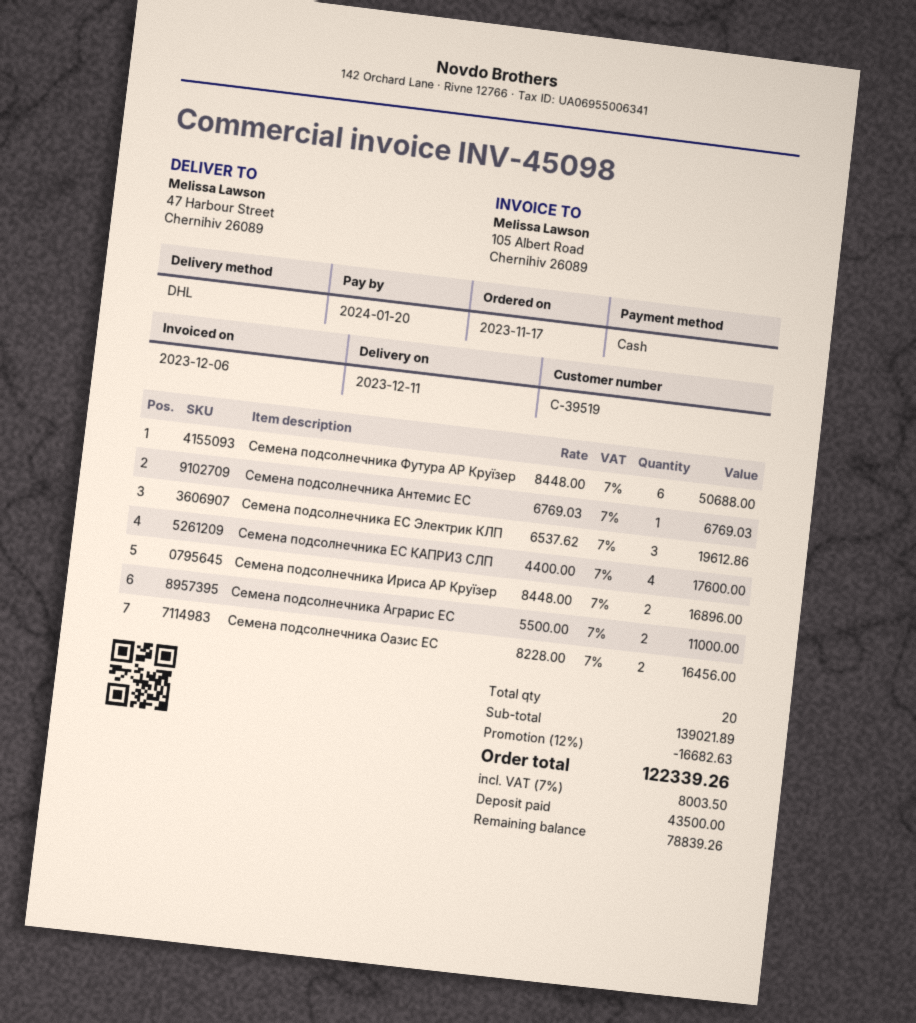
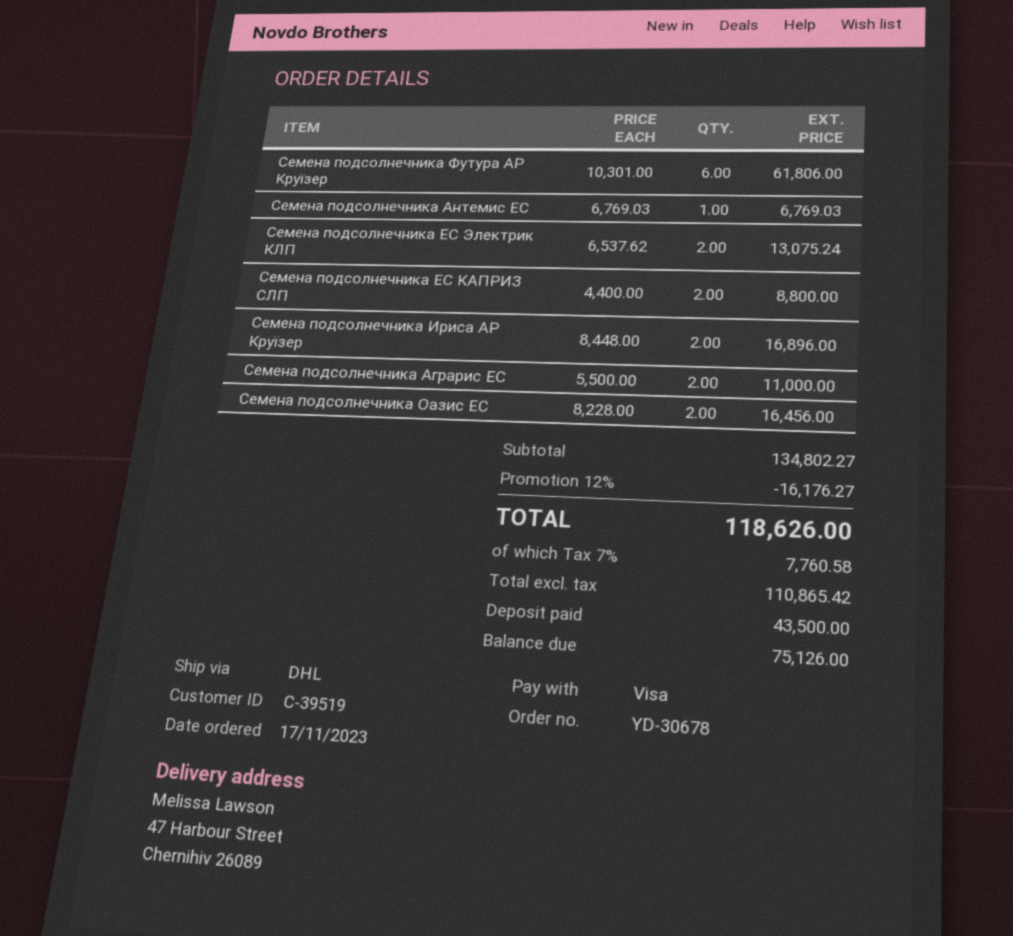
payment method: cash -> Visa
Семена подсолнечника Футура АР Круїзер: 6 x 8448.00 = 50688.00 -> 6 x 10301.00 = 61806.00
Семена подсолнечника ЕС Электрик КЛП: 3 x 6537.62 = 19612.86 -> 2 x 6537.62 = 13075.24
Семена подсолнечника ЕС КАПРИЗ СЛП: 4 x 4400.00 = 17600.00 -> 2 x 4400.00 = 8800.00
subtotal: 139021.89 -> 134802.27
discount: 12% = 16682.63 -> 12% = 16176.27
tax: 7% = 8003.50 -> 7% = 7760.58
total: 122339.26 -> 118626.00
balance: 78839.26 -> 75126.00

